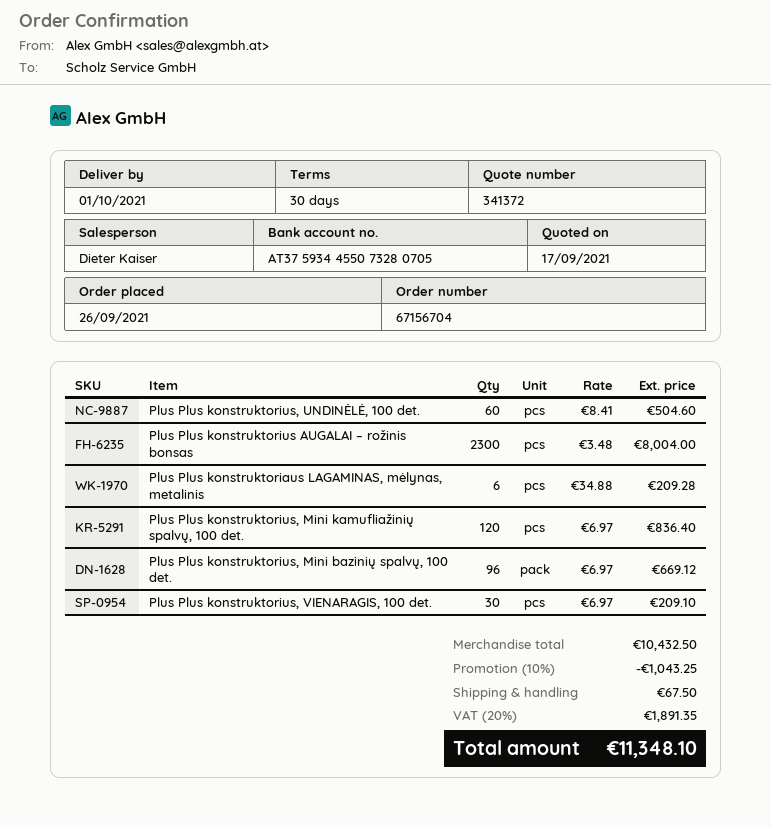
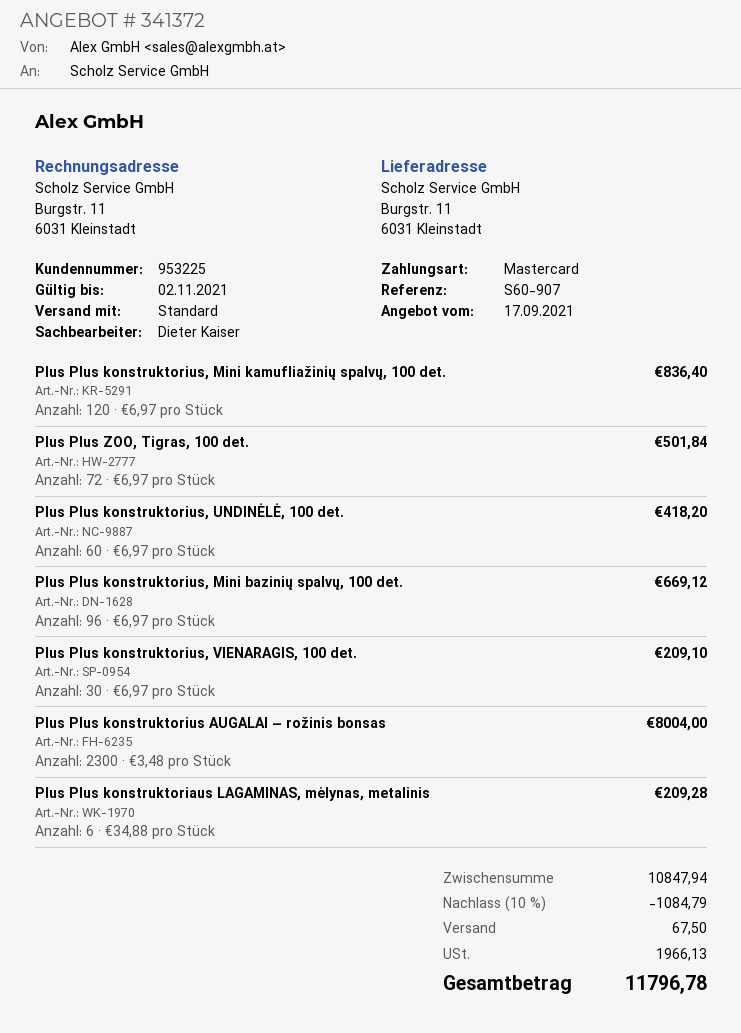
Plus Plus konstruktorius, UNDINĖLĖ, 100 det.: 60 x 8.41 = 504.60 -> 60 x 6.97 = 418.20
Plus Plus ZOO, Tigras, 100 det.: none -> 72 x 6.97 = 501.84
subtotal: 10432.50 -> 10847.94
discount: 10% = 1043.25 -> 10% = 1084.79
tax: 1891.35 -> 1966.13
total: 11348.10 -> 11796.78

